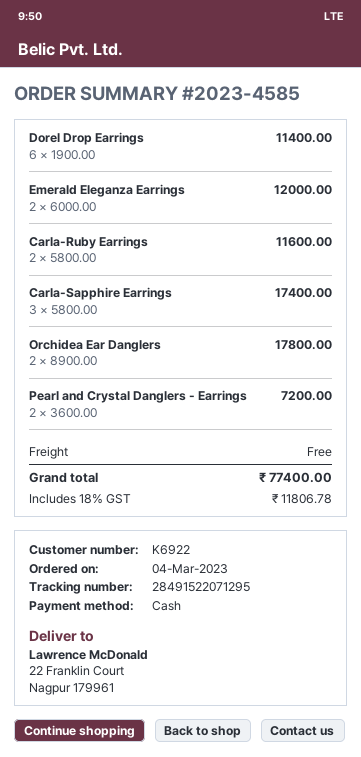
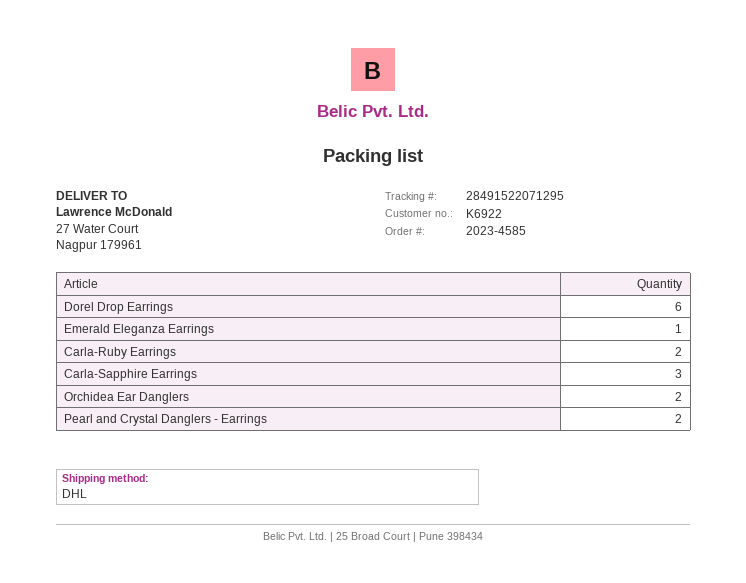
ship to: 22 Franklin Court, Nagpur 179961 -> 27 Water Court, Nagpur 179961
Emerald Eleganza Earrings: 2 -> 1

